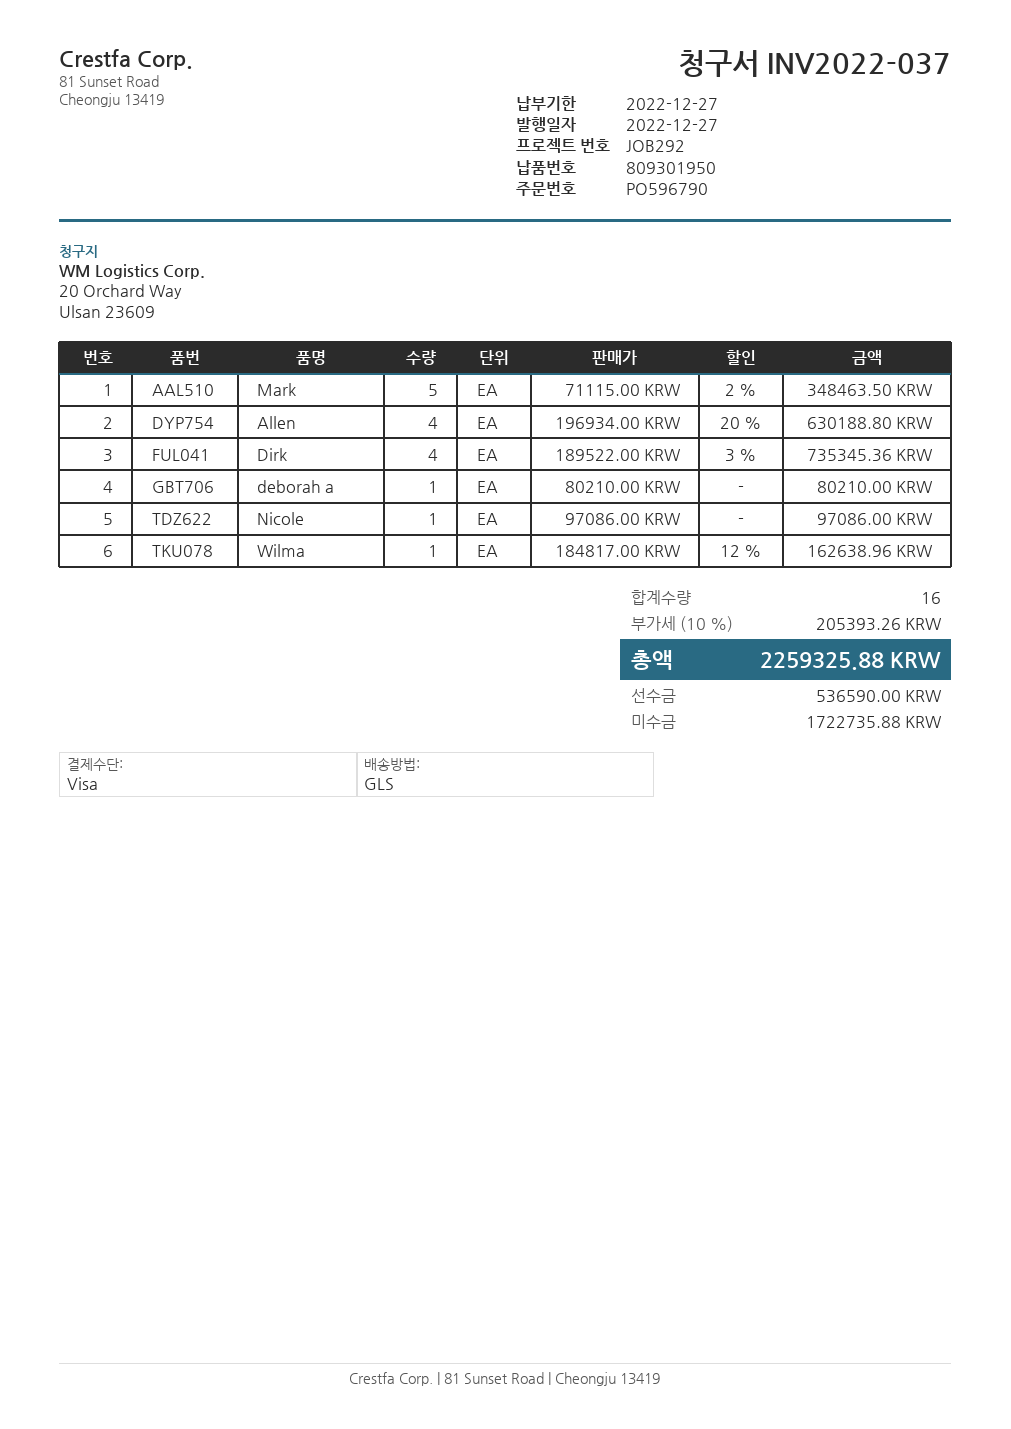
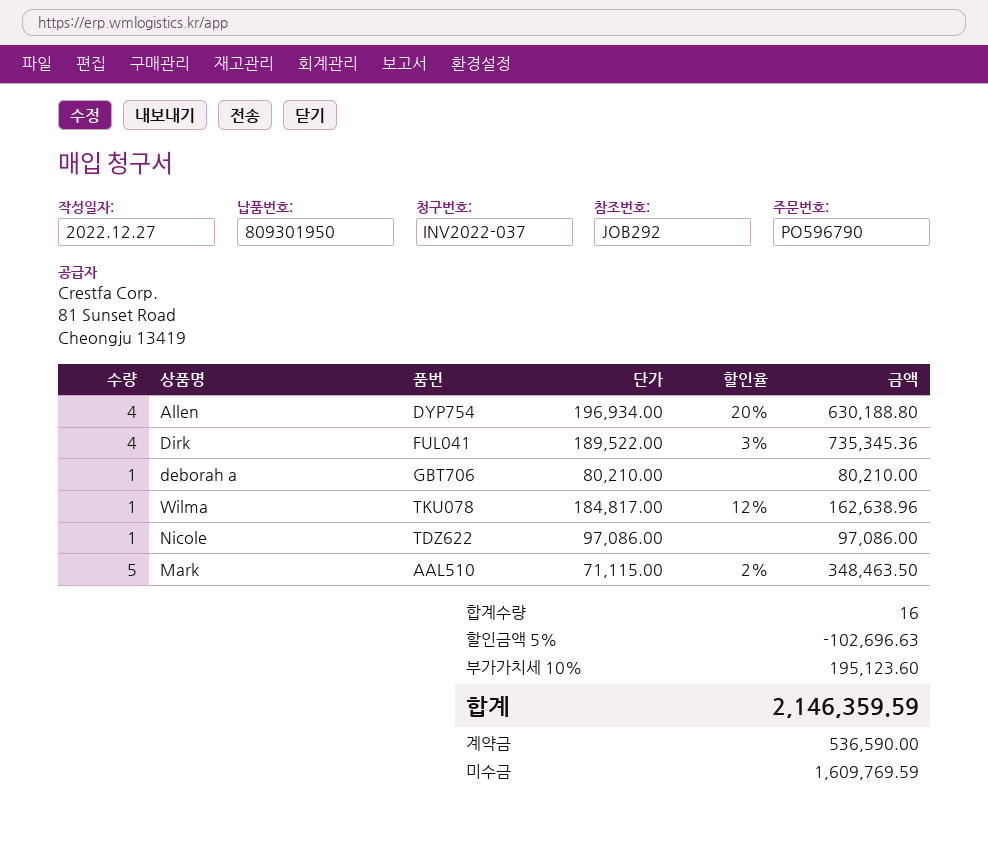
discount: none -> 5% = 102696.63
tax: 10% = 205393.26 -> 10% = 195123.60
total: 2259325.88 -> 2146359.59
balance: 1722735.88 -> 1609769.59

